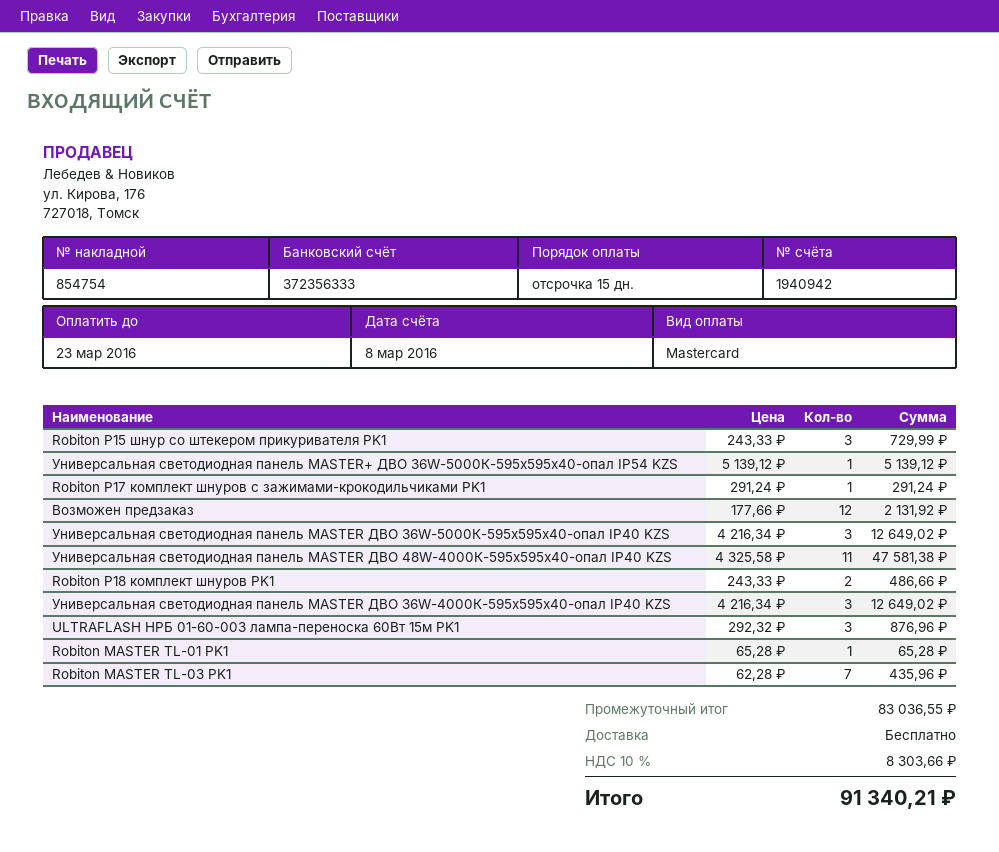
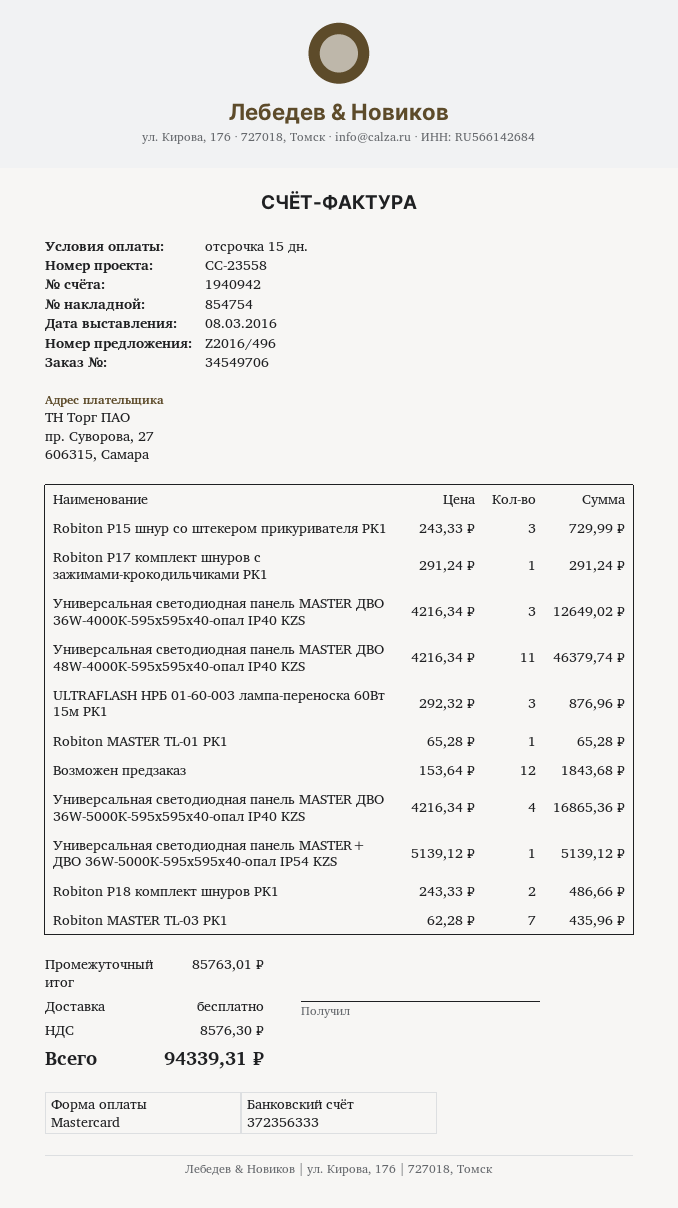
Возможен предзаказ: 12 x 177.66 = 2131.92 -> 12 x 153.64 = 1843.68
Универсальная светодиодная панель MASTER ДВО 36W-5000К-595х595х40-опал IP40 KZS: 3 x 4216.34 = 12649.02 -> 4 x 4216.34 = 16865.36
Универсальная светодиодная панель MASTER ДВО 48W-4000К-595х595х40-опал IP40 KZS: 11 x 4325.58 = 47581.38 -> 11 x 4216.34 = 46379.74
subtotal: 83036.55 -> 85763.01
tax: 8303.66 -> 8576.30
total: 91340.21 -> 94339.31

